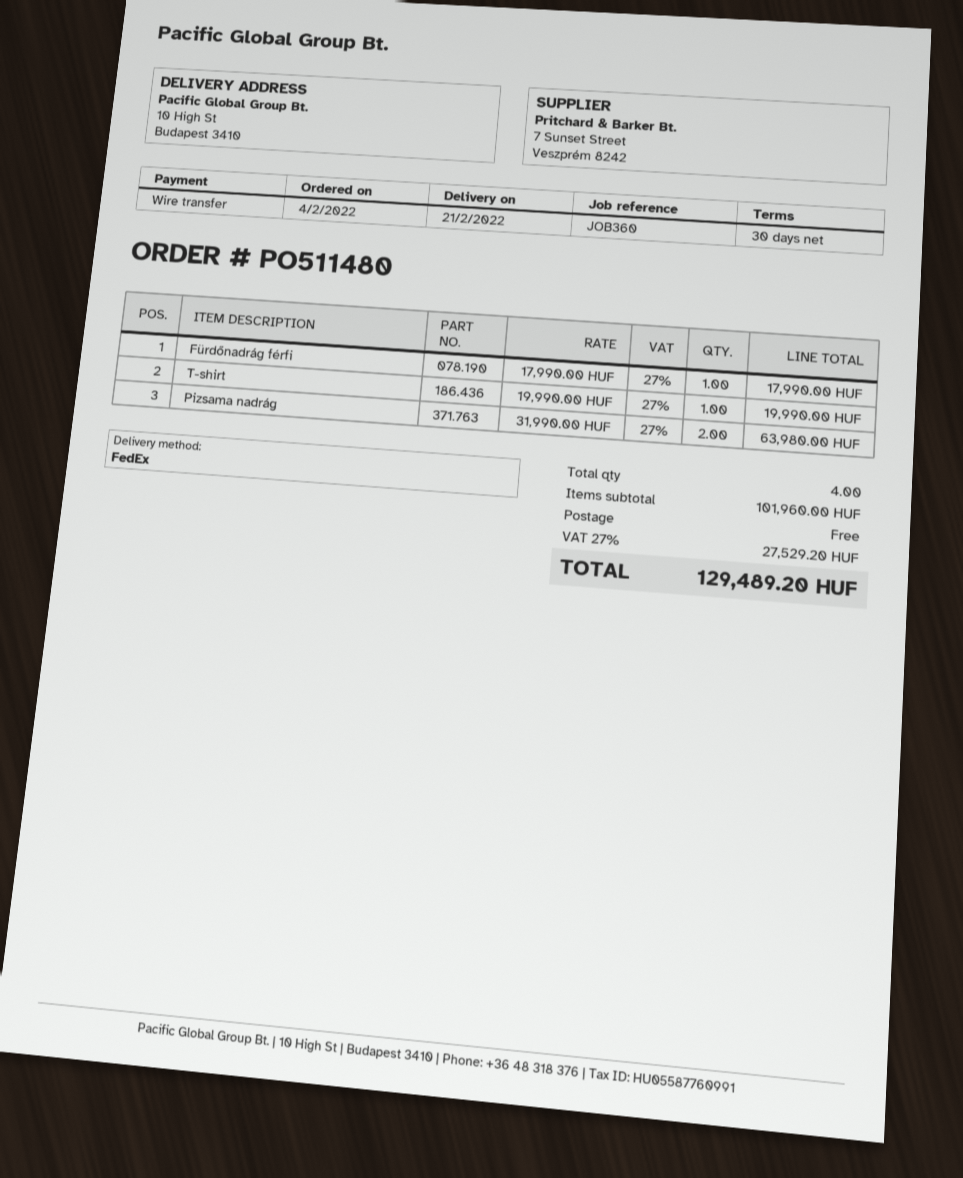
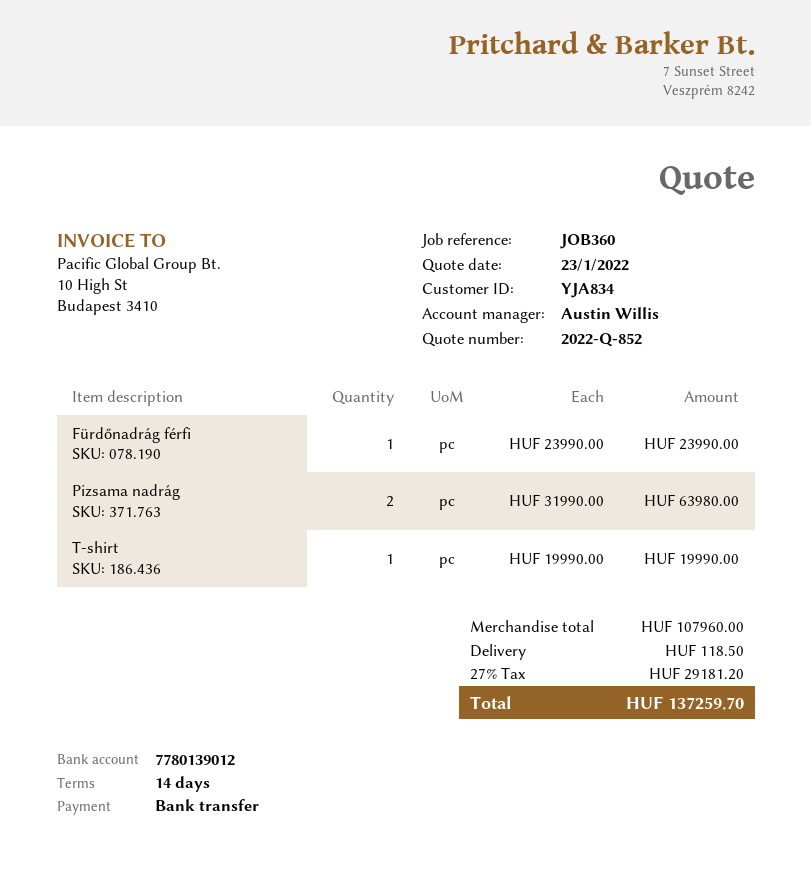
payment terms: 30 days -> 14 days
Fürdőnadrág férfi: 1 x 17990.00 = 17990.00 -> 1 x 23990.00 = 23990.00
subtotal: 101960.00 -> 107960.00
shipping: 0.00 -> 118.50
tax: 27% = 27529.20 -> 27% = 29181.20
total: 129489.20 -> 137259.70

